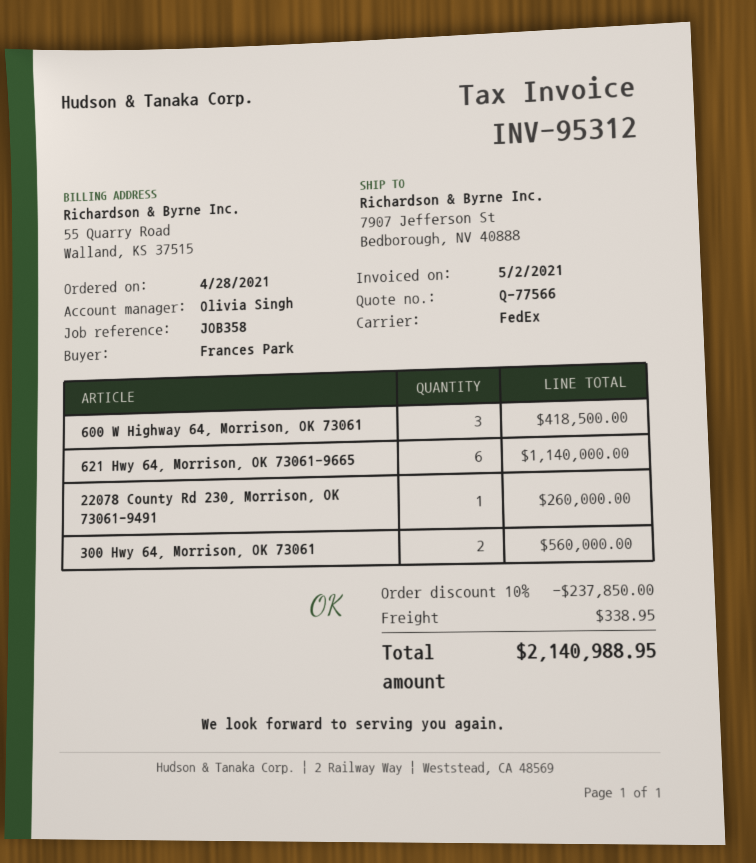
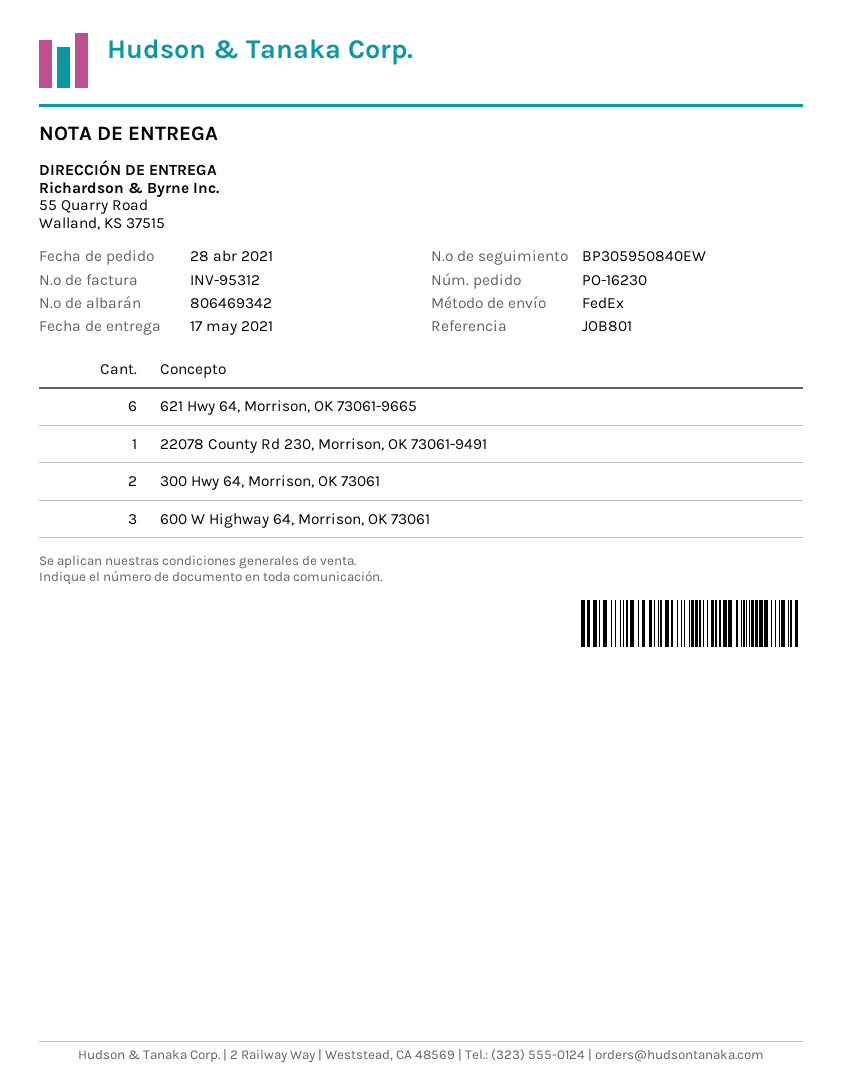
reference: JOB358 -> JOB801
ship to: 7907 Jefferson St, Bedborough, NV 40888 -> 55 Quarry Road, Walland, KS 37515

